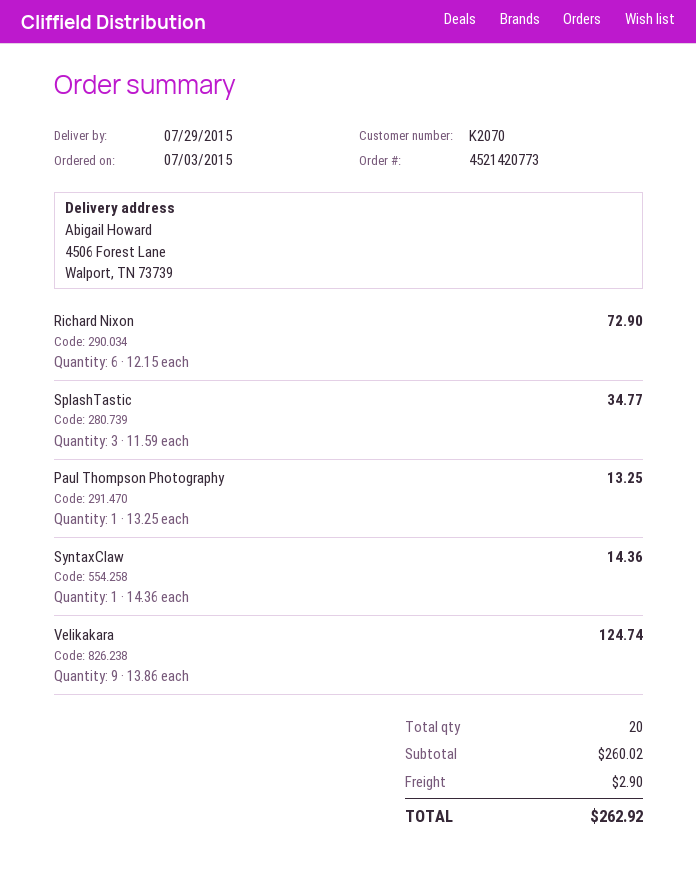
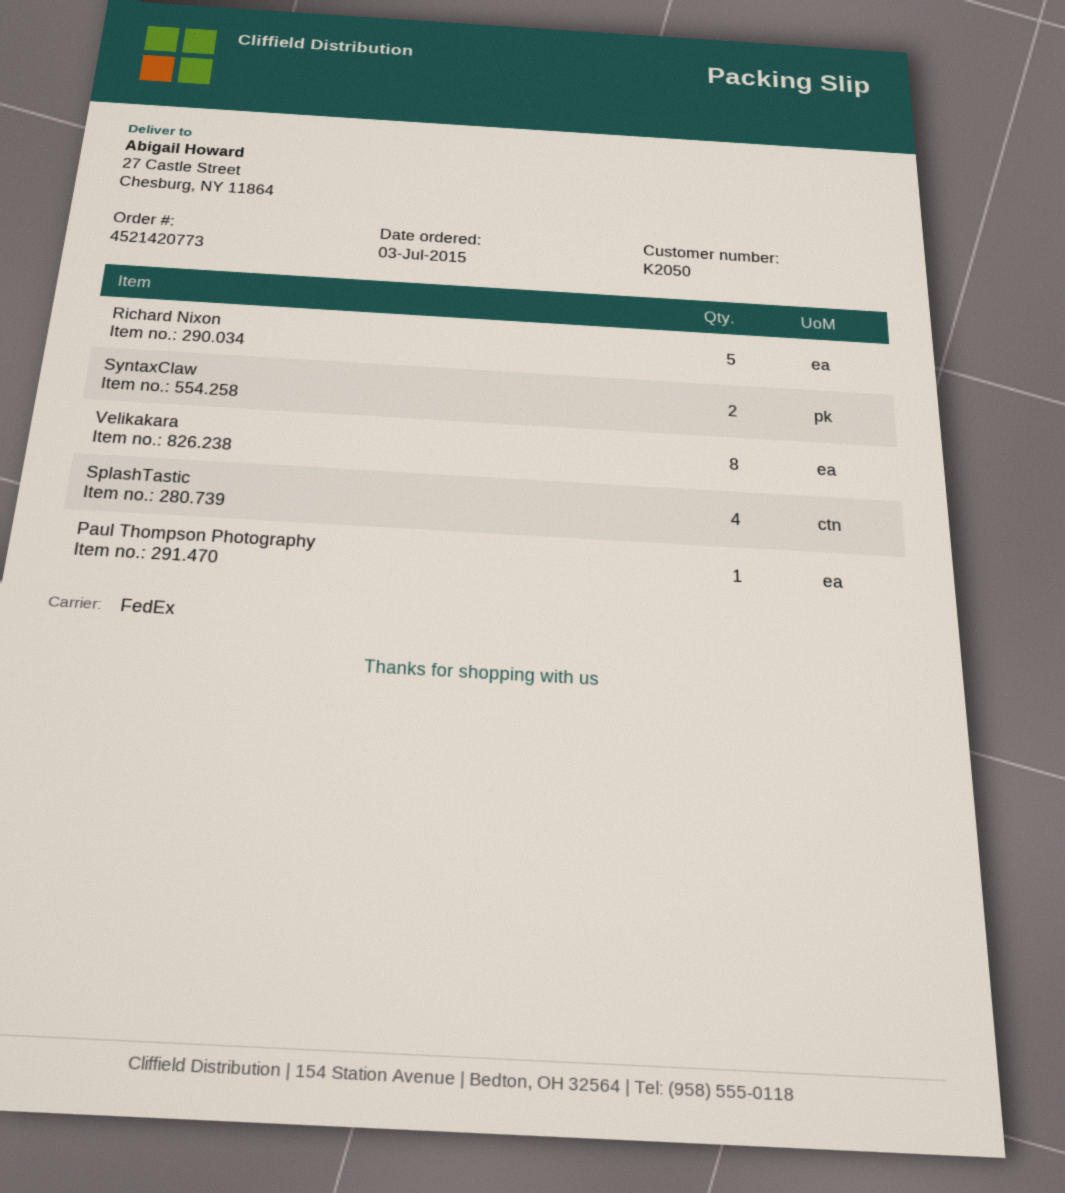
customer number: K2070 -> K2050
ship to: 4506 Forest Lane, Walport, TN 73739 -> 27 Castle Street, Chesburg, NY 11864
Richard Nixon: 6 -> 5
SplashTastic: 3 -> 4
SyntaxClaw: 1 -> 2
Velikakara: 9 -> 8

